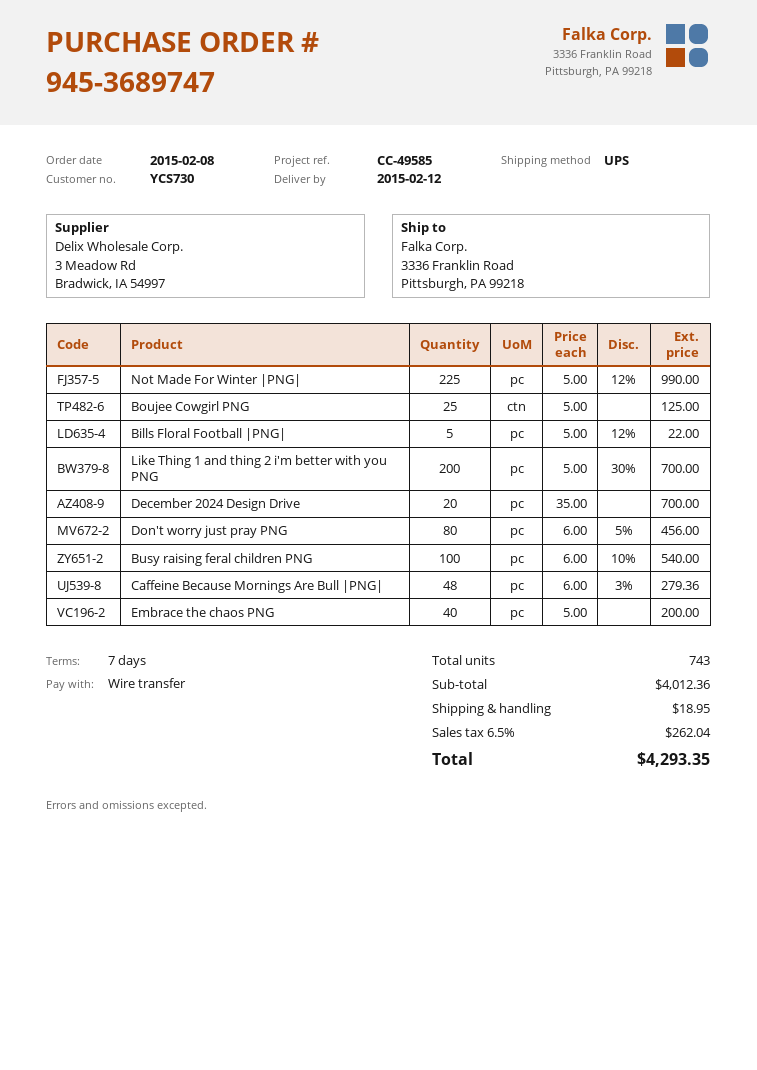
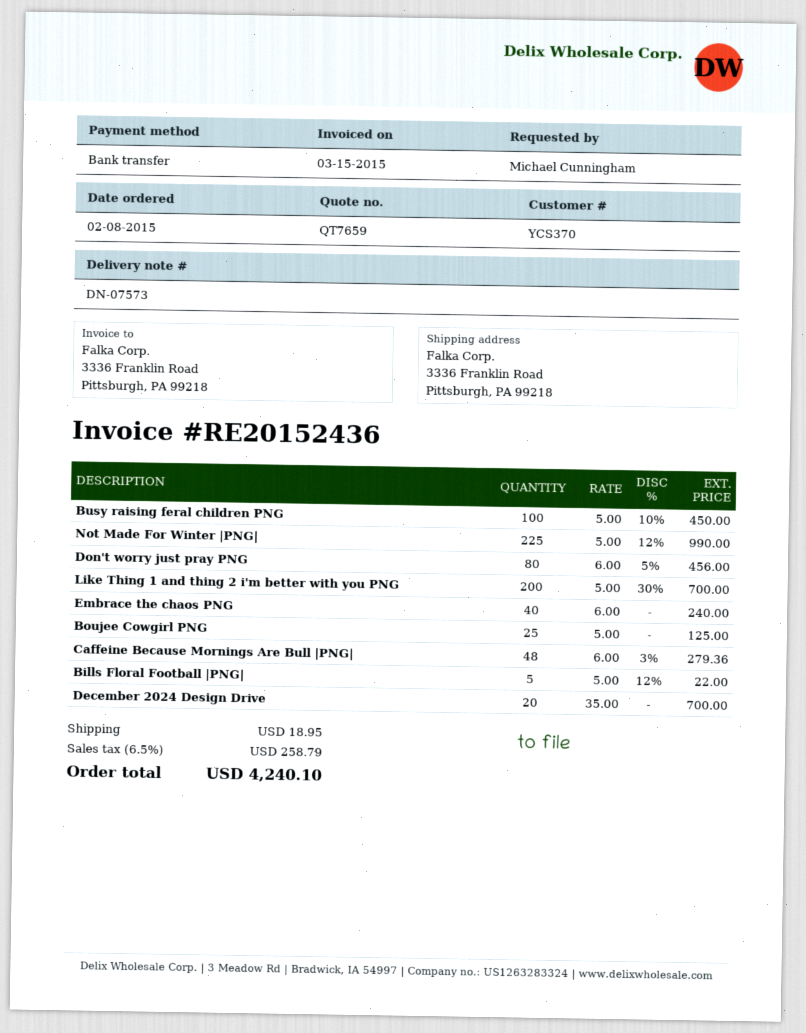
customer number: YCS730 -> YCS370
Busy raising feral children PNG: 100 x 6.00 - 10% = 540.00 -> 100 x 5.00 - 10% = 450.00
Embrace the chaos PNG: 40 x 5.00 = 200.00 -> 40 x 6.00 = 240.00
tax: 6.5% = 262.04 -> 6.5% = 258.79
total: 4293.35 -> 4240.10

